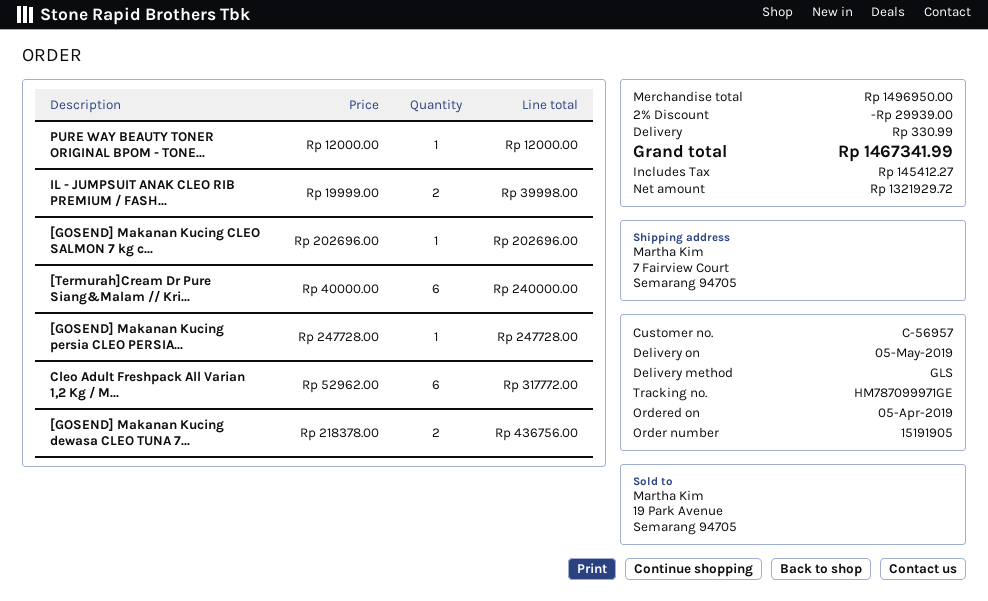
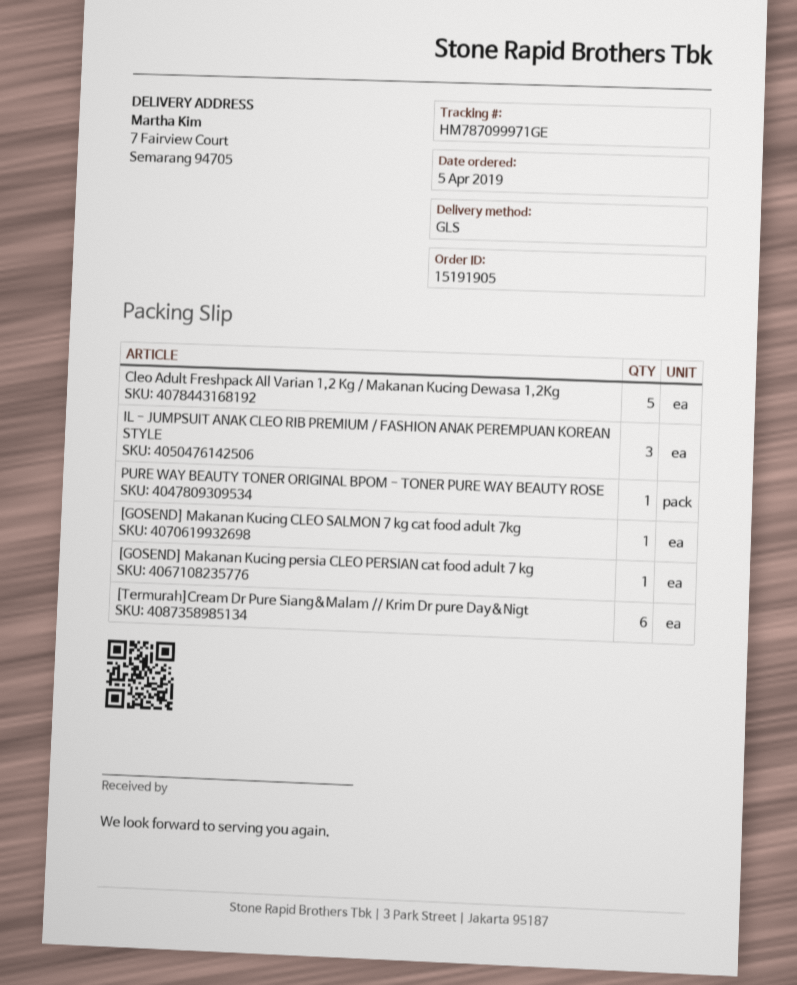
IL - JUMPSUIT ANAK CLEO RIB PREMIUM / FASH...: 2 -> 3
Cleo Adult Freshpack All Varian 1,2 Kg / M...: 6 -> 5
[GOSEND] Makanan Kucing dewasa CLEO TUNA 7...: 2 -> none

